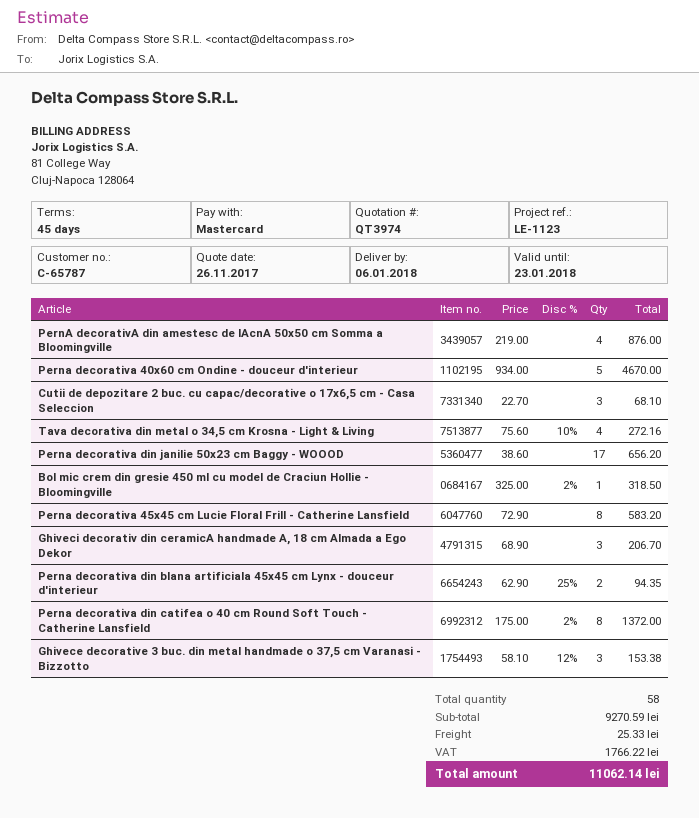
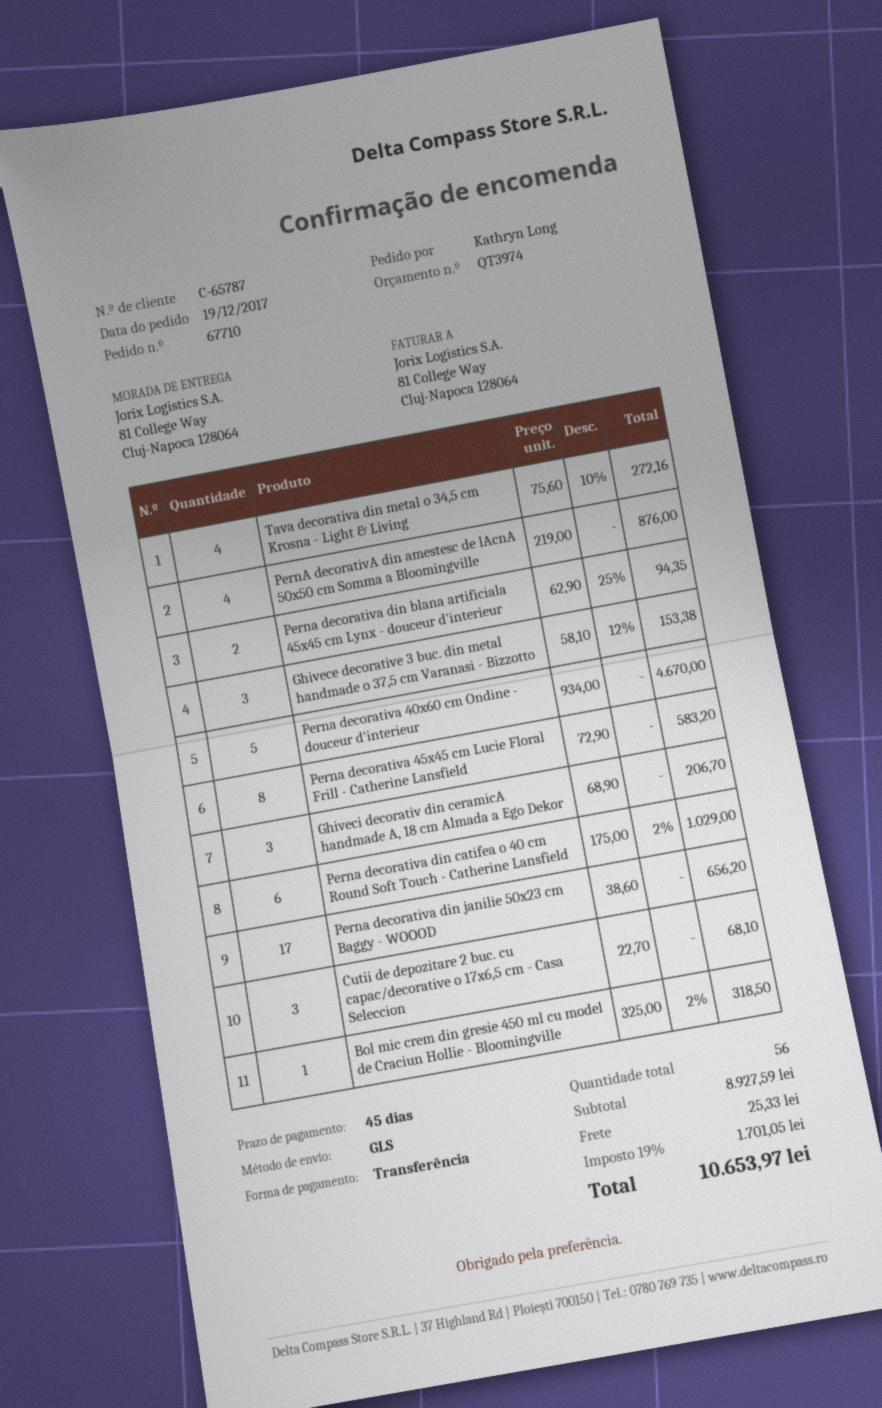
payment method: Mastercard -> bank transfer
Perna decorativa din catifea o 40 cm Round Soft Touch - Catherine Lansfield: 8 x 175.00 - 2% = 1372.00 -> 6 x 175.00 - 2% = 1029.00
total quantity: 58 -> 56
subtotal: 9270.59 -> 8927.59
tax: 1766.22 -> 1701.05
total: 11062.14 -> 10653.97

